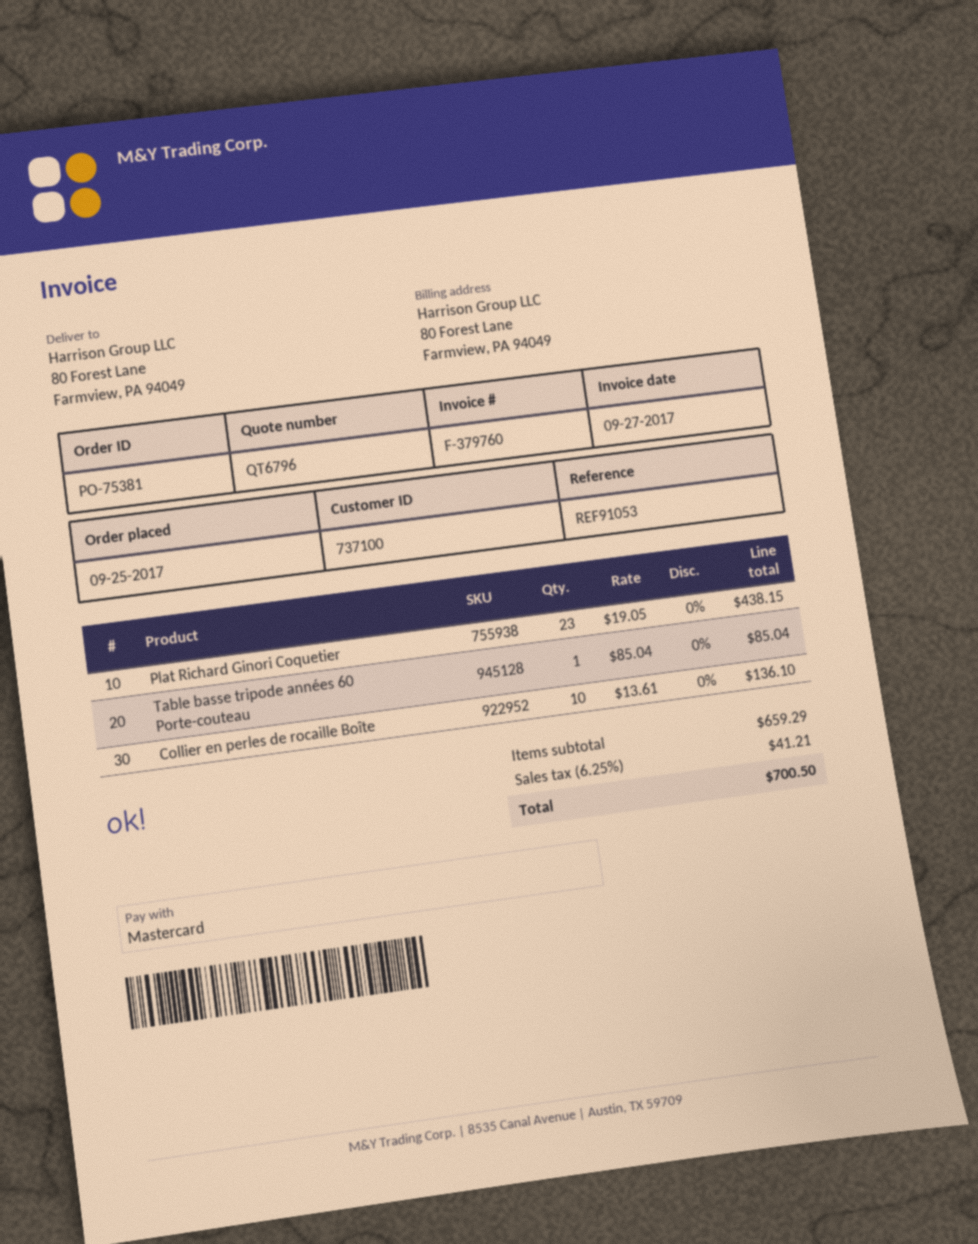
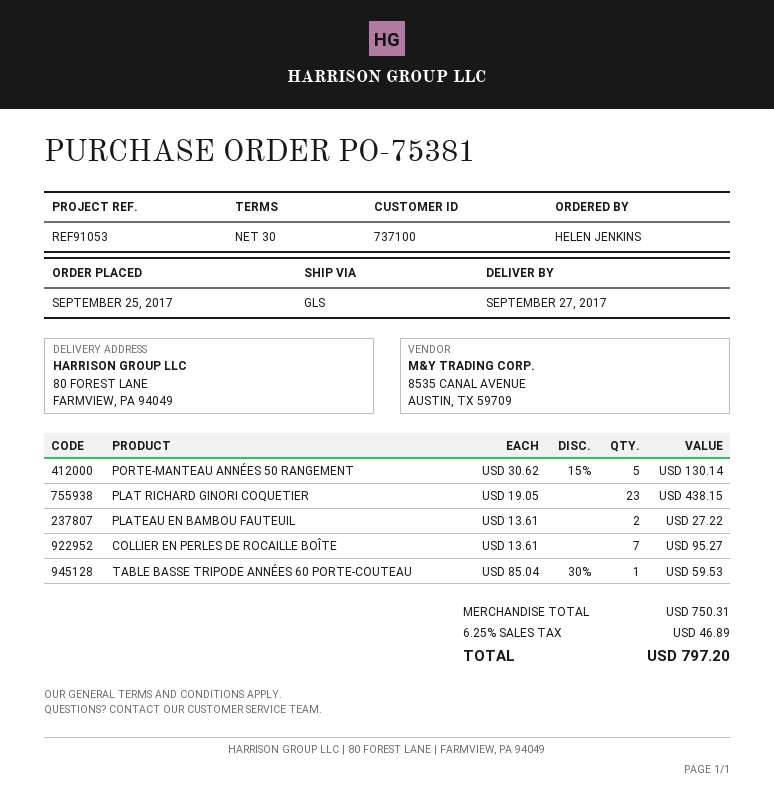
Table basse tripode années 60 Porte-couteau: 1 x 85.04 = 85.04 -> 1 x 85.04 - 30% = 59.53
Collier en perles de rocaille Boîte: 10 x 13.61 = 136.10 -> 7 x 13.61 = 95.27
PORTE-MANTEAU ANNÉES 50 RANGEMENT: none -> 5 x 30.62 - 15% = 130.14
PLATEAU EN BAMBOU FAUTEUIL: none -> 2 x 13.61 = 27.22
subtotal: 659.29 -> 750.31
tax: 6.25% = 41.21 -> 6.25% = 46.89
total: 700.50 -> 797.20

